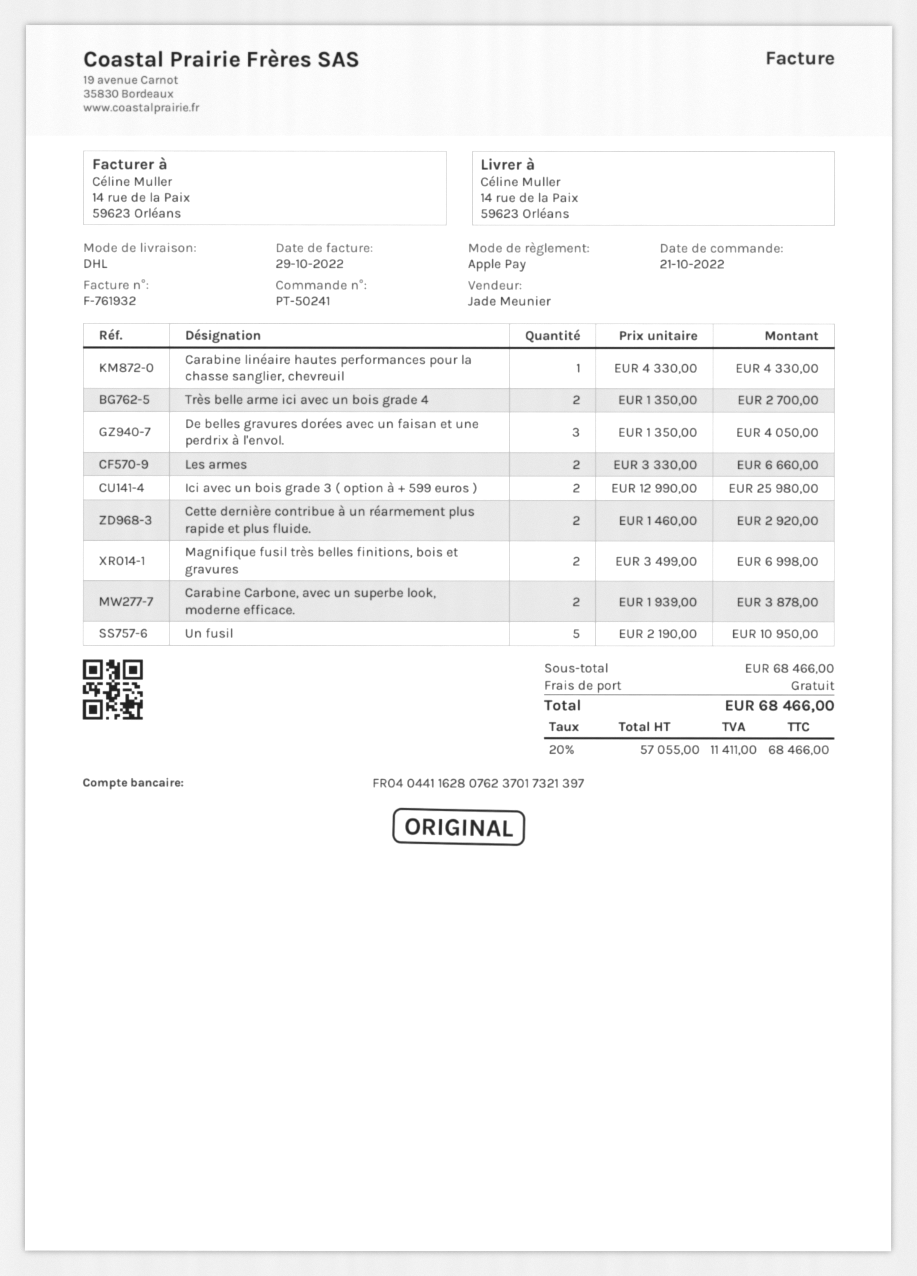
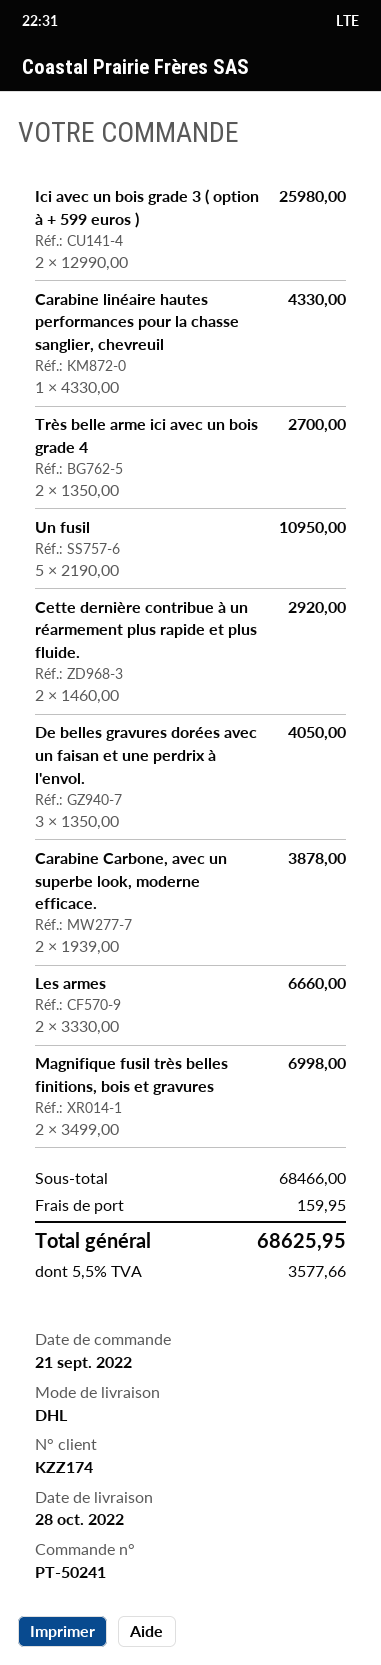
order date: 2022-10-21 -> 2022-09-21
shipping: 0.00 -> 159.95
tax: 20% = 11411.00 -> 5.5% = 3577.66
total: 68466.00 -> 68625.95

